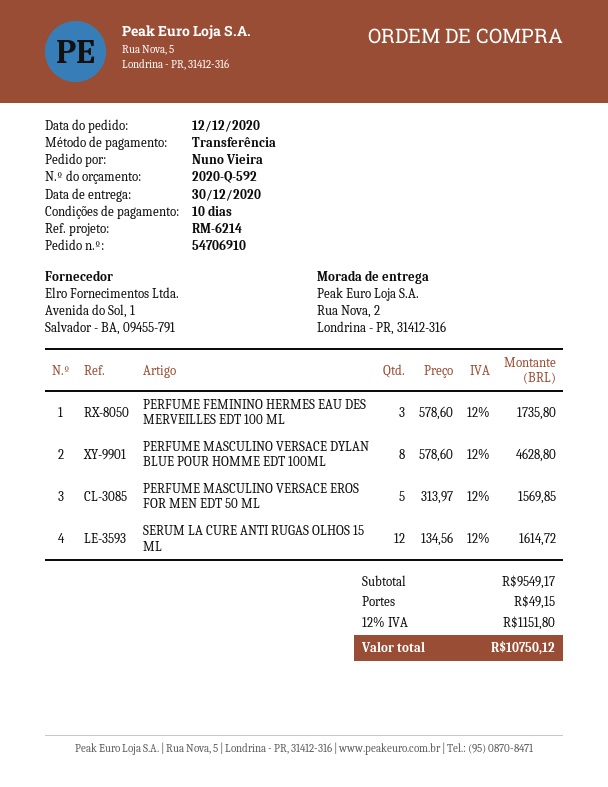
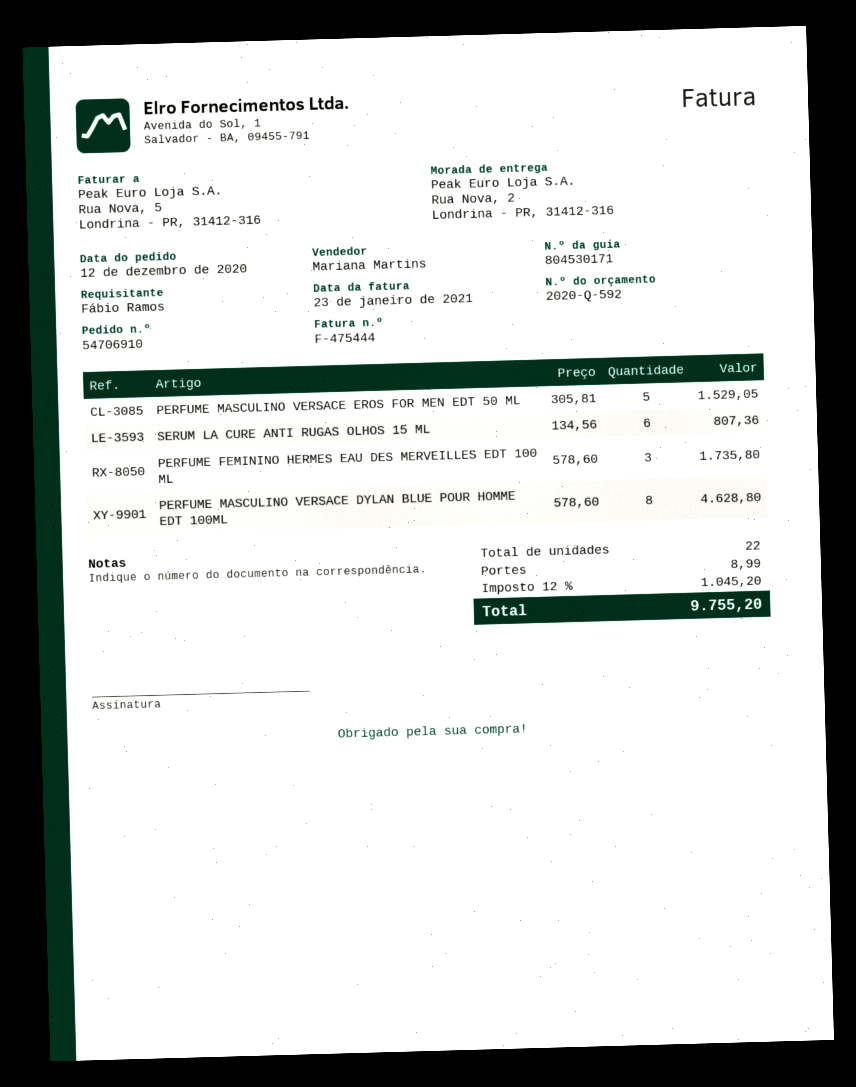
ordered by: Nuno Vieira -> Fábio Ramos
PERFUME MASCULINO VERSACE EROS FOR MEN EDT 50 ML: 5 x 313.97 = 1569.85 -> 5 x 305.81 = 1529.05
SERUM LA CURE ANTI RUGAS OLHOS 15 ML: 12 x 134.56 = 1614.72 -> 6 x 134.56 = 807.36
shipping: 49.15 -> 8.99
tax: 12% = 1151.80 -> 12% = 1045.20
total: 10750.12 -> 9755.20

